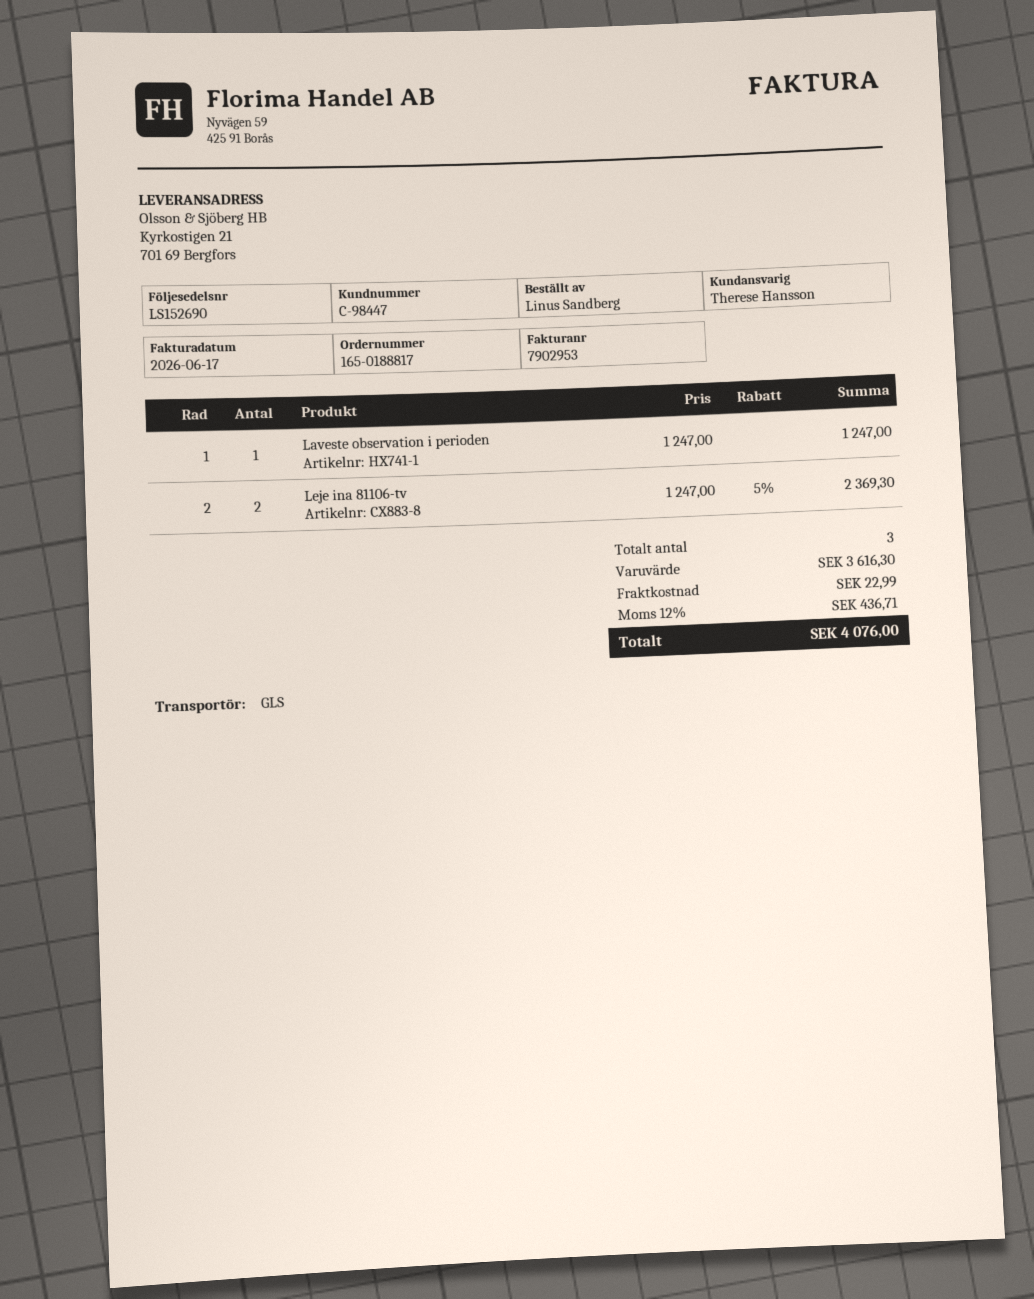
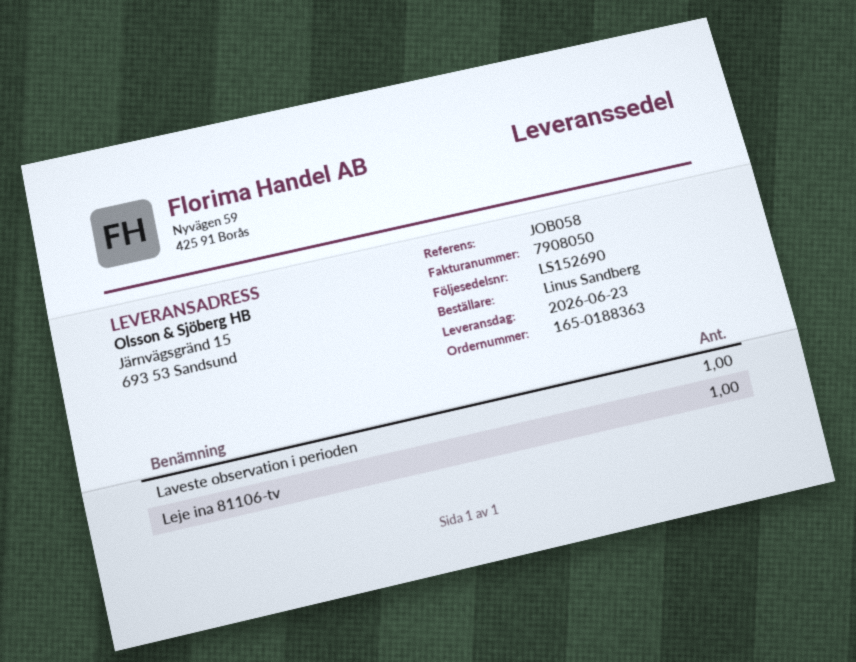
order number: 165-0188817 -> 165-0188363
invoice number: 7902953 -> 7908050
ship to: Kyrkostigen 21, 701 69 Bergfors -> Järnvägsgränd 15, 693 53 Sandsund
Leje ina 81106-tv: 2 -> 1

